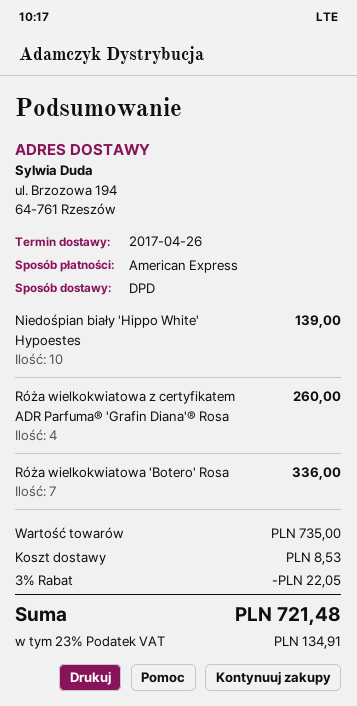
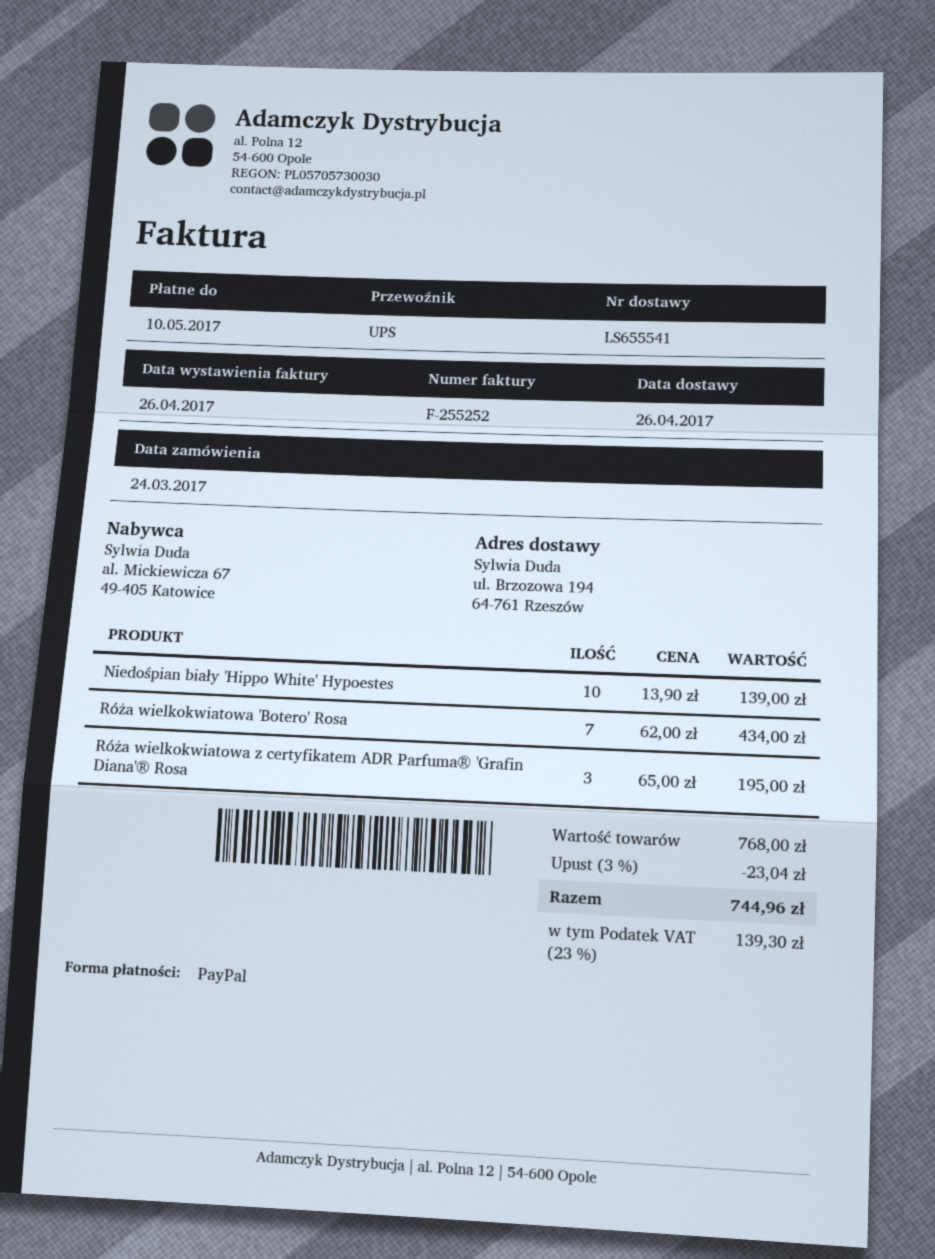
payment method: American Express -> PayPal
shipping method: DPD -> UPS
Róża wielkokwiatowa z certyfikatem ADR Parfuma® 'Grafin Diana'® Rosa: 4 for 260.00 -> 3 for 195.00
Róża wielkokwiatowa 'Botero' Rosa: 7 for 336.00 -> 7 for 434.00
subtotal: 735.00 -> 768.00
discount: 3% = 22.05 -> 3% = 23.04
shipping: 8.53 -> none
tax: 23% = 134.91 -> 23% = 139.30
total: 721.48 -> 744.96

